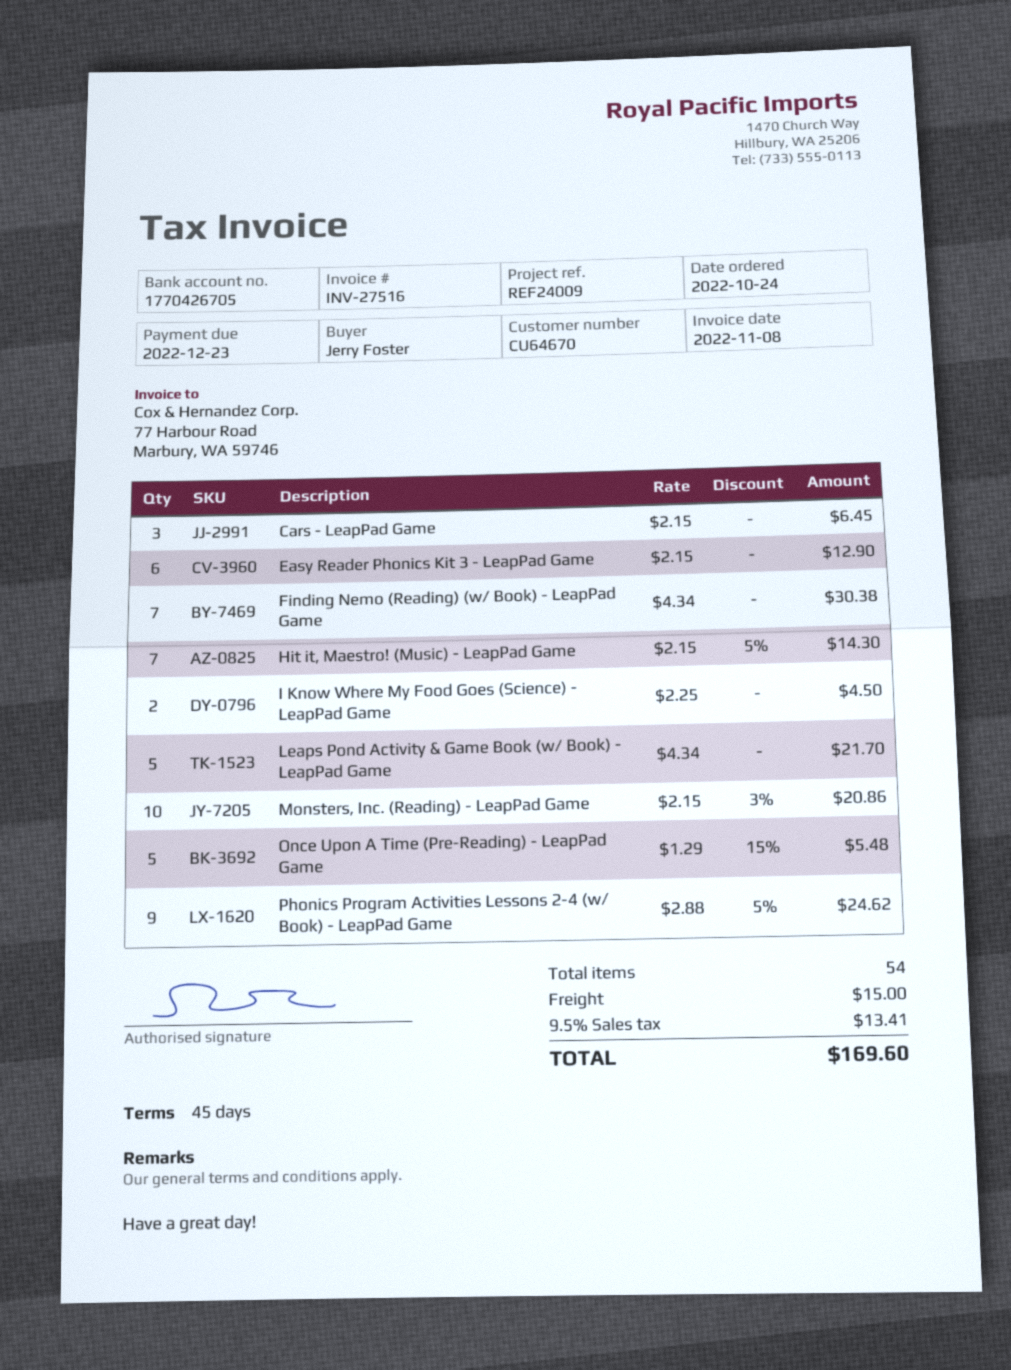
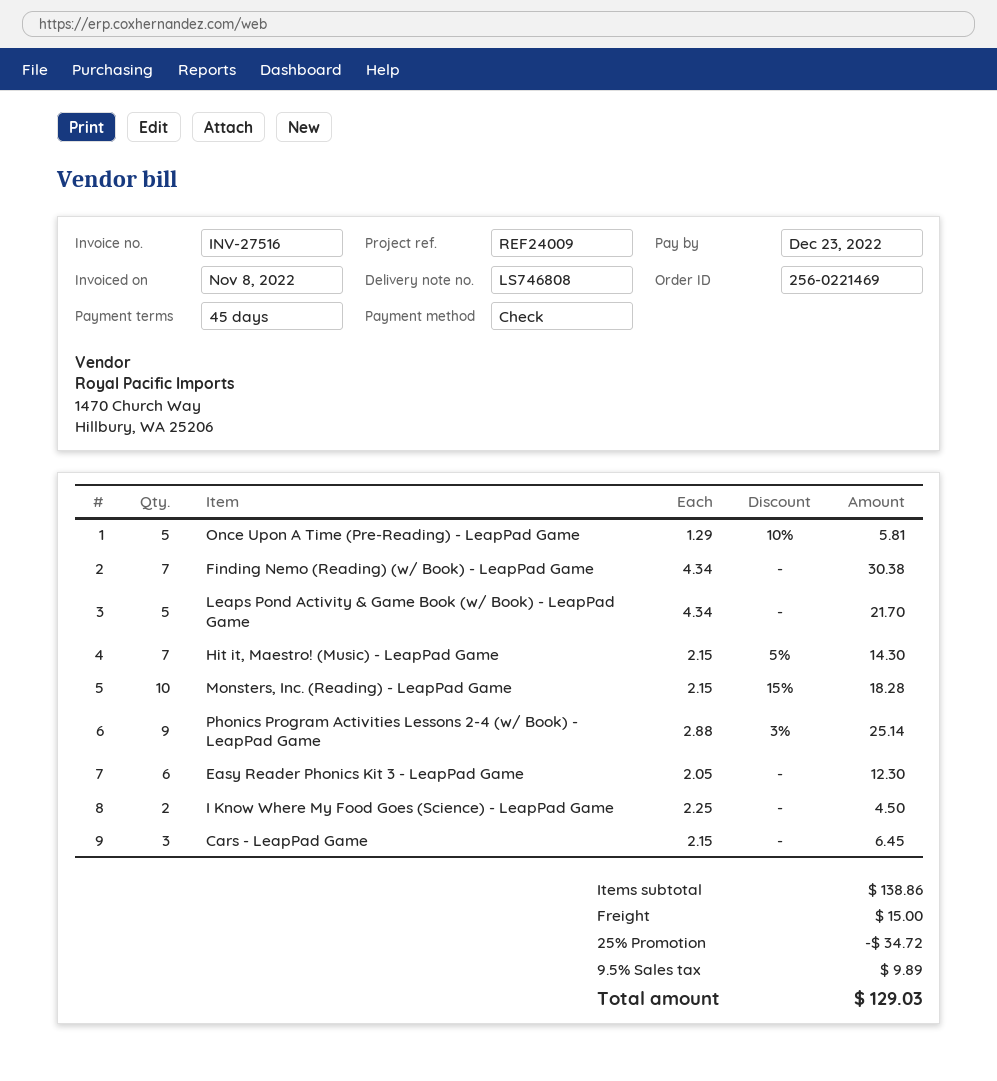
Easy Reader Phonics Kit 3 - LeapPad Game: 6 x 2.15 = 12.90 -> 6 x 2.05 = 12.30
Monsters, Inc. (Reading) - LeapPad Game: 10 x 2.15 - 3% = 20.86 -> 10 x 2.15 - 15% = 18.28
Once Upon A Time (Pre-Reading) - LeapPad Game: 5 x 1.29 - 15% = 5.48 -> 5 x 1.29 - 10% = 5.81
Phonics Program Activities Lessons 2-4 (w/ Book) - LeapPad Game: 9 x 2.88 - 5% = 24.62 -> 9 x 2.88 - 3% = 25.14
discount: none -> 25% = 34.72
tax: 9.5% = 13.41 -> 9.5% = 9.89
total: 169.60 -> 129.03

